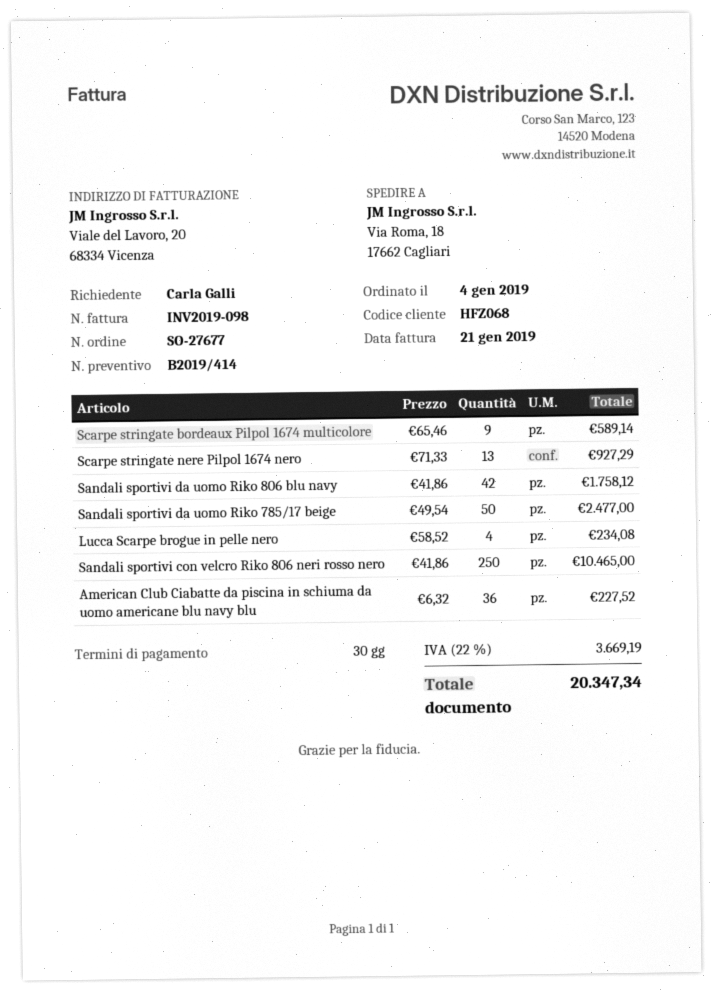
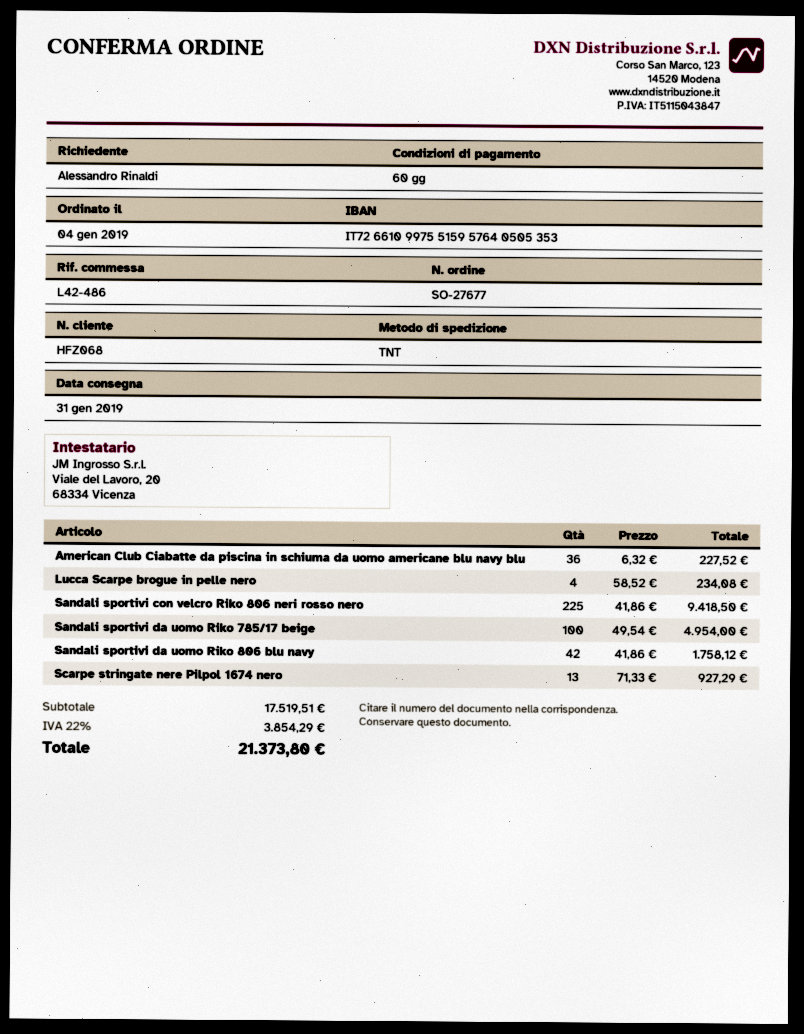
payment terms: 30 days -> 60 days
ordered by: Carla Galli -> Alessandro Rinaldi
Scarpe stringate bordeaux Pilpol 1674 multicolore: 9 x 65.46 = 589.14 -> none
Sandali sportivi da uomo Riko 785/17 beige: 50 x 49.54 = 2477.00 -> 100 x 49.54 = 4954.00
Sandali sportivi con velcro Riko 806 neri rosso nero: 250 x 41.86 = 10465.00 -> 225 x 41.86 = 9418.50
tax: 22% = 3669.19 -> 22% = 3854.29
total: 20347.34 -> 21373.80

